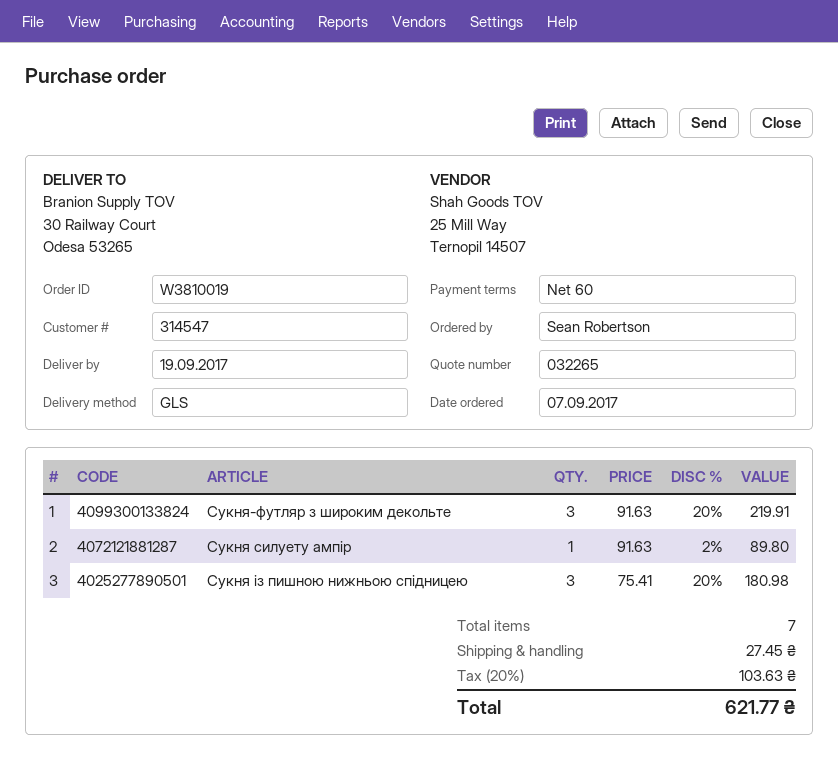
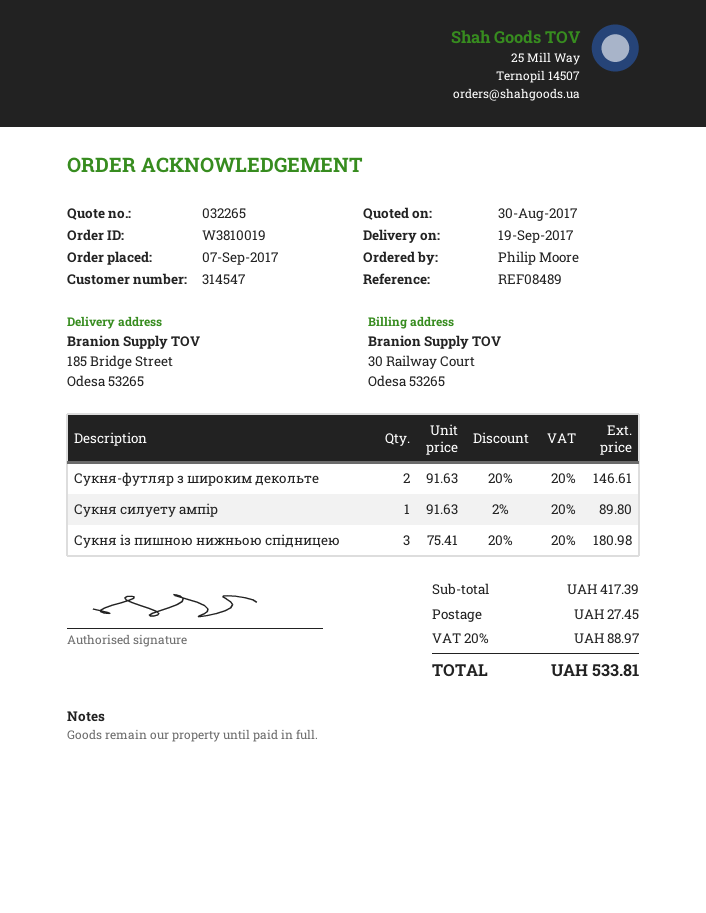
ordered by: Sean Robertson -> Philip Moore
ship to: 30 Railway Court, Odesa 53265 -> 185 Bridge Street, Odesa 53265
Сукня-футляр з широким декольте: 3 x 91.63 - 20% = 219.91 -> 2 x 91.63 - 20% = 146.61
tax: 20% = 103.63 -> 20% = 88.97
total: 621.77 -> 533.81

